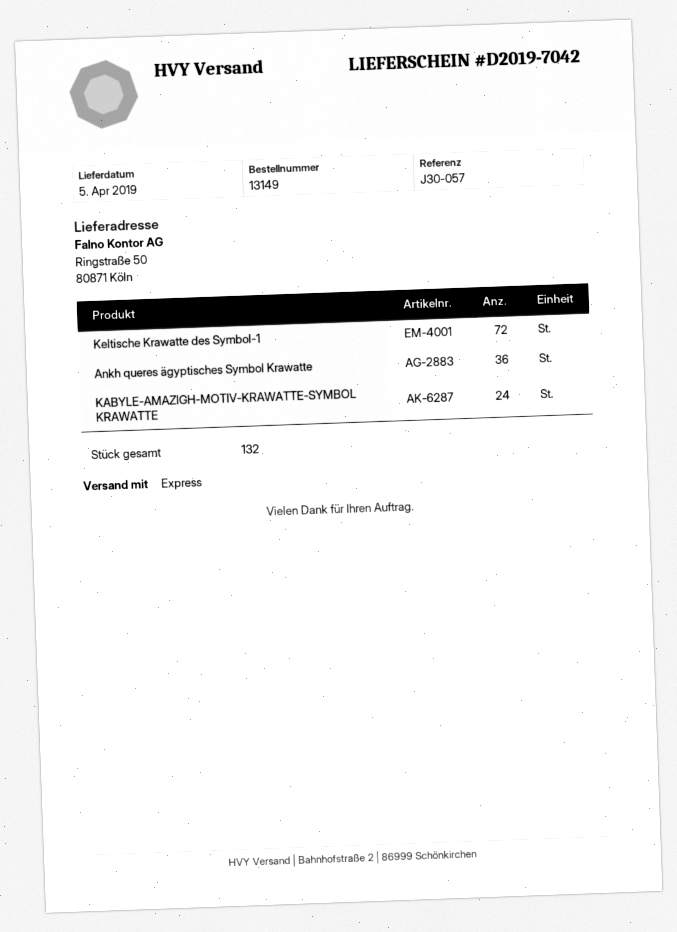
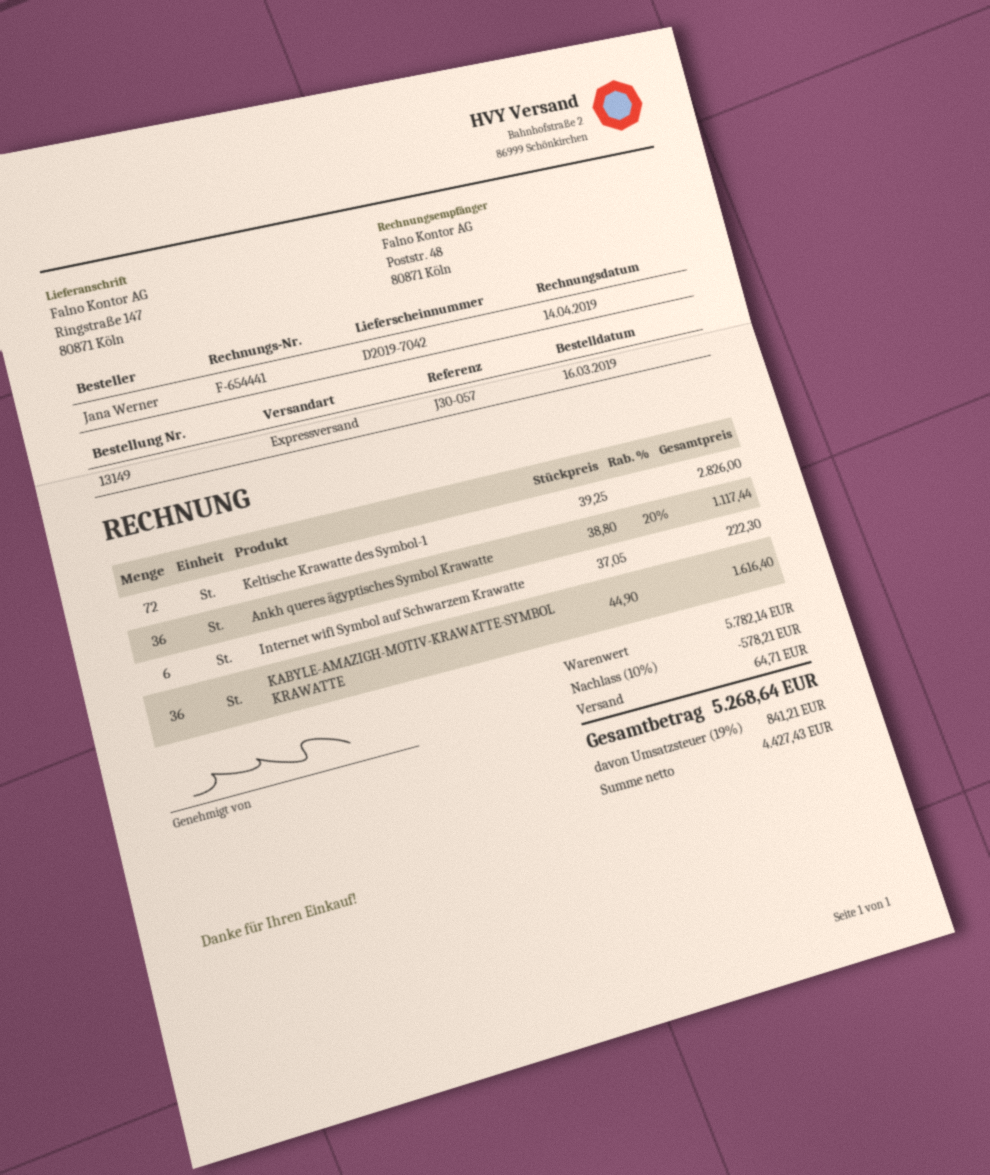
ship to: Ringstraße 50, 80871 Köln -> Ringstraße 147, 80871 Köln
KABYLE-AMAZIGH-MOTIV-KRAWATTE-SYMBOL KRAWATTE: 24 -> 36
Internet wifi Symbol auf Schwarzem Krawatte: none -> 6

